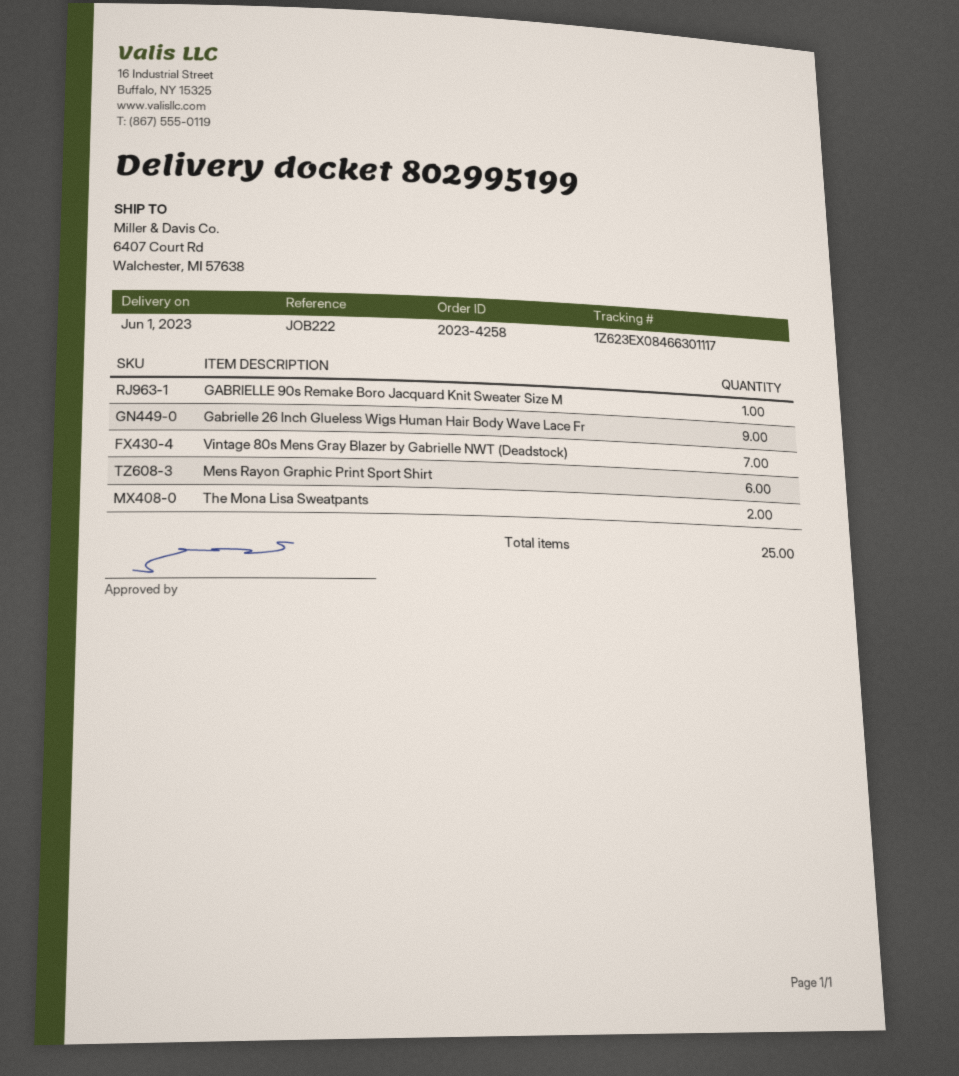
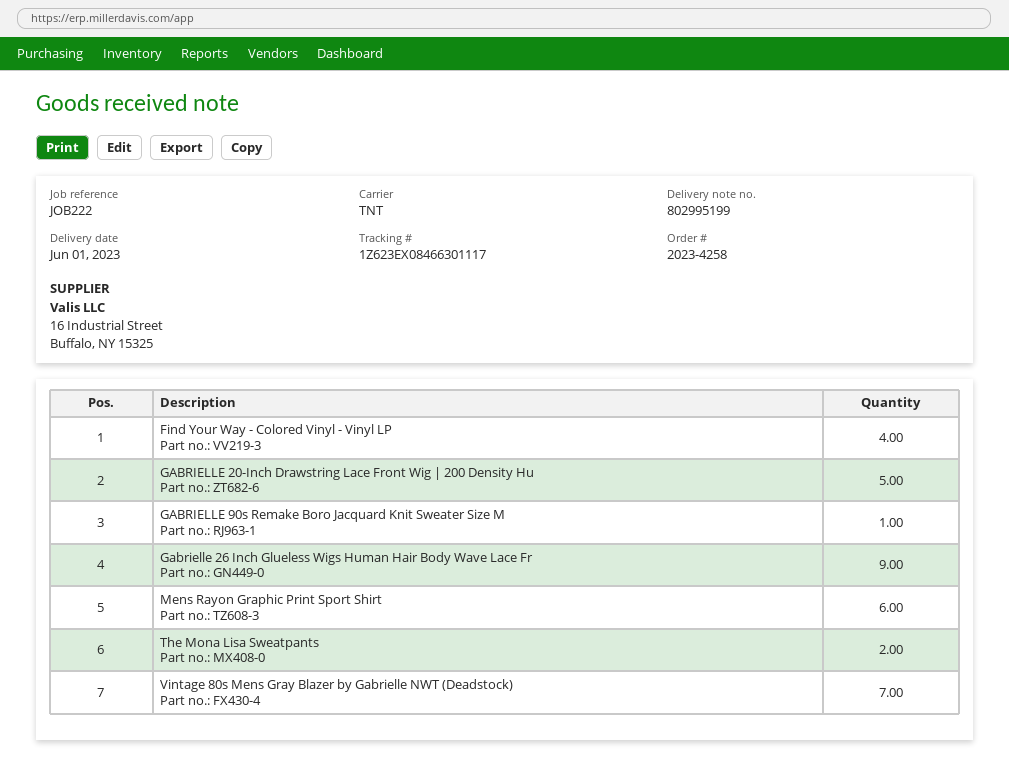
Find Your Way - Colored Vinyl - Vinyl LP: none -> 4
GABRIELLE 20-Inch Drawstring Lace Front Wig | 200 Density Hu: none -> 5

